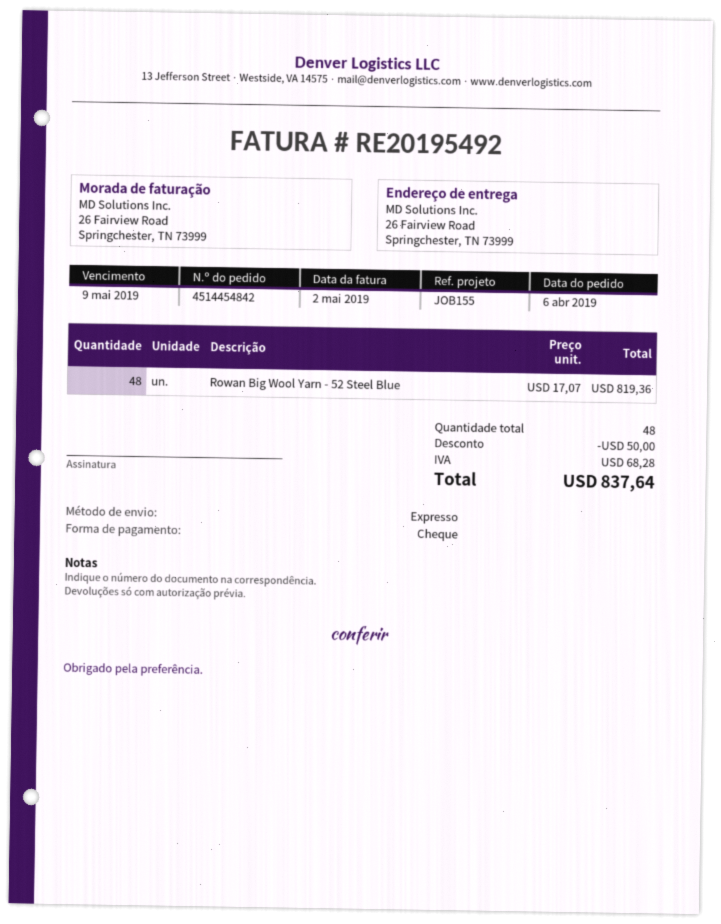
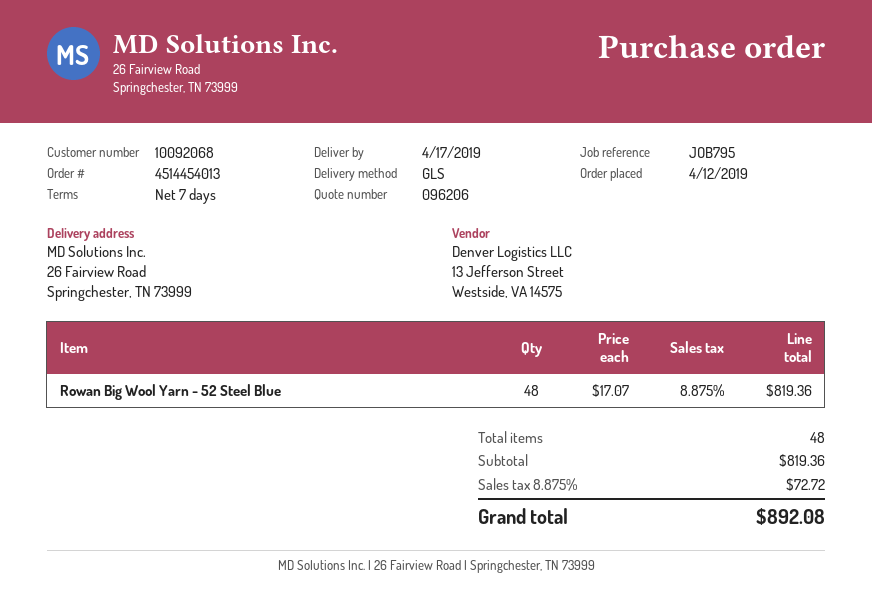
order number: 4514454842 -> 4514454013
order date: 2019-04-06 -> 2019-04-12
reference: JOB155 -> JOB795
shipping method: express -> GLS
discount: 50.00 -> none
tax: 68.28 -> 72.72
total: 837.64 -> 892.08

